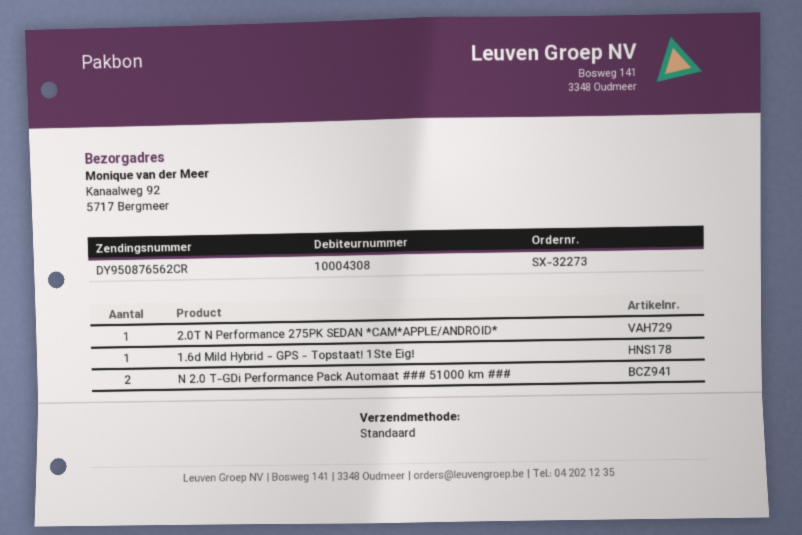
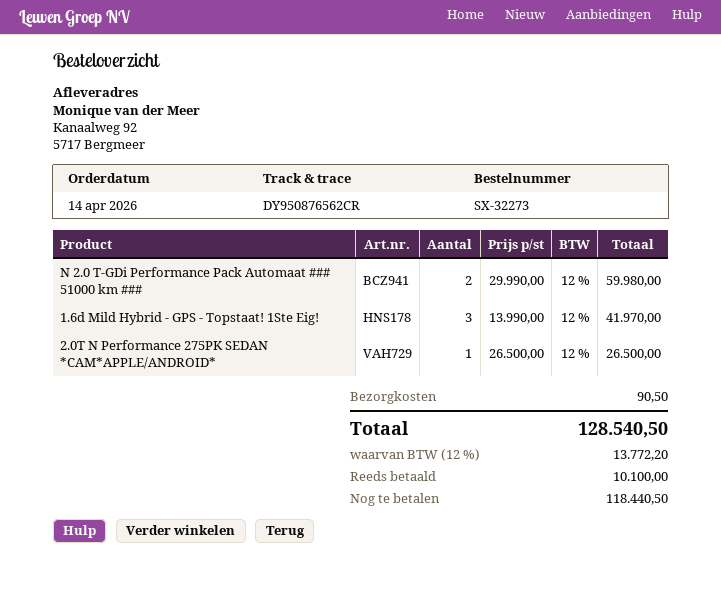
1.6d Mild Hybrid - GPS - Topstaat! 1Ste Eig!: 1 -> 3

